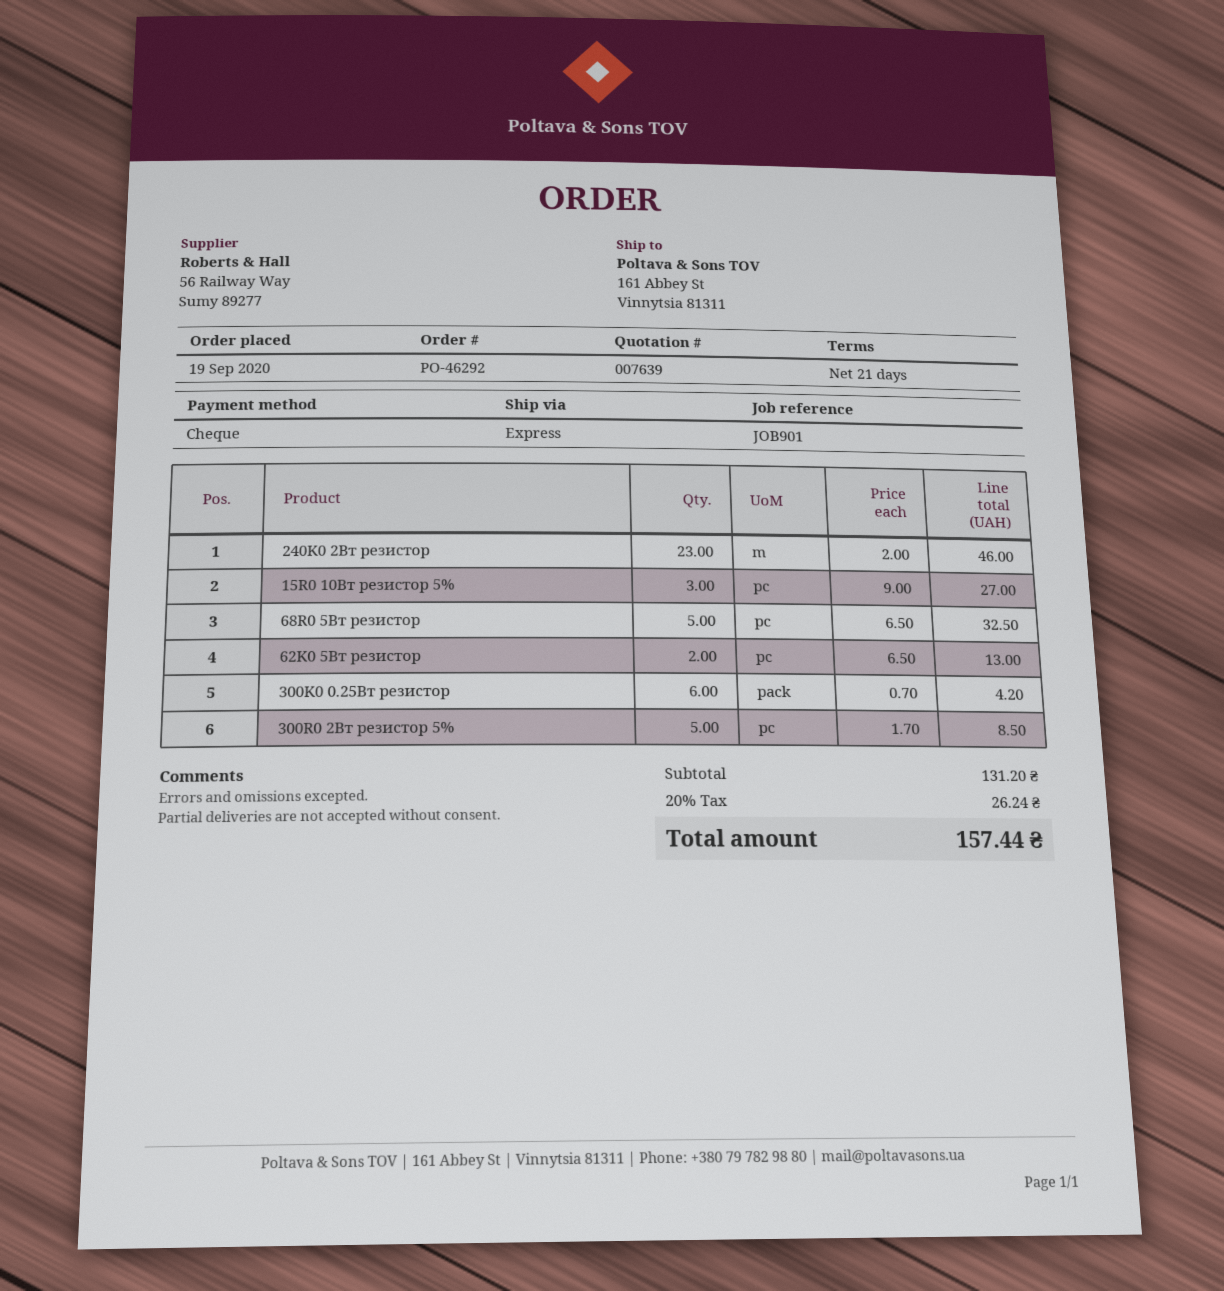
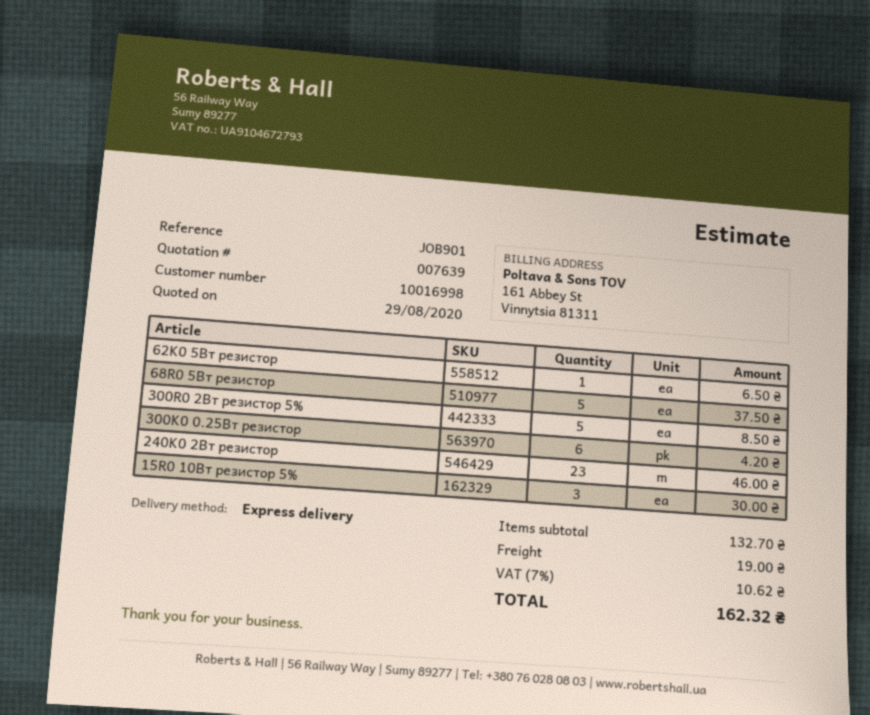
15R0 10Вт резистор 5%: 3 for 27.00 -> 3 for 30.00
68R0 5Вт резистор: 5 for 32.50 -> 5 for 37.50
62K0 5Вт резистор: 2 for 13.00 -> 1 for 6.50
subtotal: 131.20 -> 132.70
shipping: none -> 19.00
tax: 20% = 26.24 -> 7% = 10.62
total: 157.44 -> 162.32

